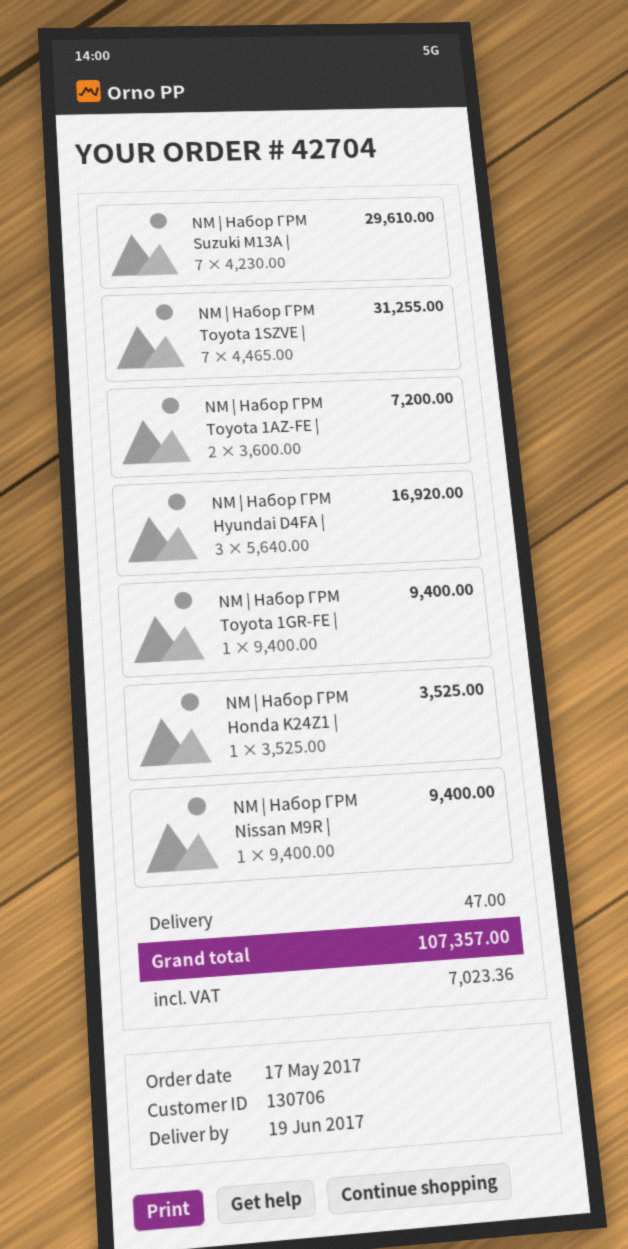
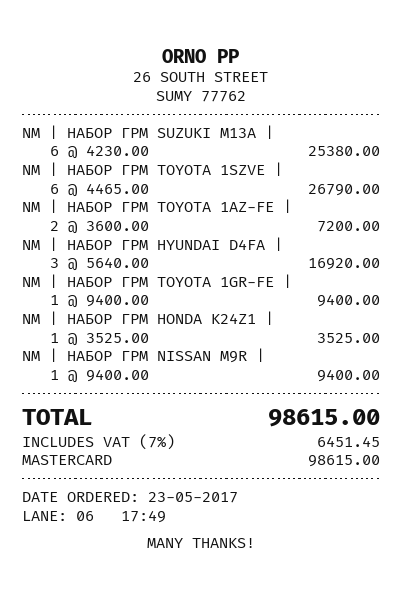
order date: 2017-05-17 -> 2017-05-23
NM | Набор ГРМ Suzuki M13A |: 7 x 4230.00 = 29610.00 -> 6 x 4230.00 = 25380.00
NM | Набор ГРМ Toyota 1SZVE |: 7 x 4465.00 = 31255.00 -> 6 x 4465.00 = 26790.00
shipping: 47.00 -> none
tax: 7023.36 -> 6451.45
total: 107357.00 -> 98615.00

